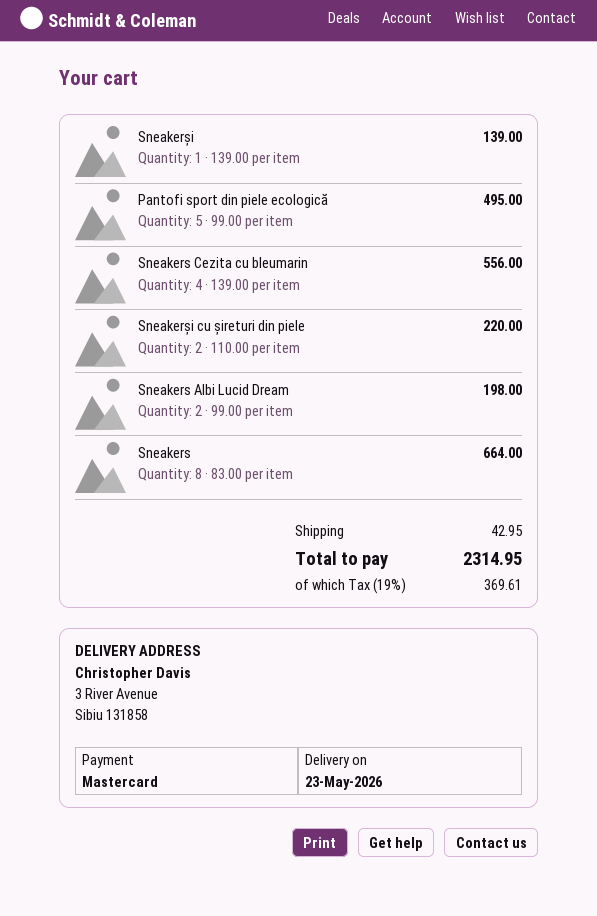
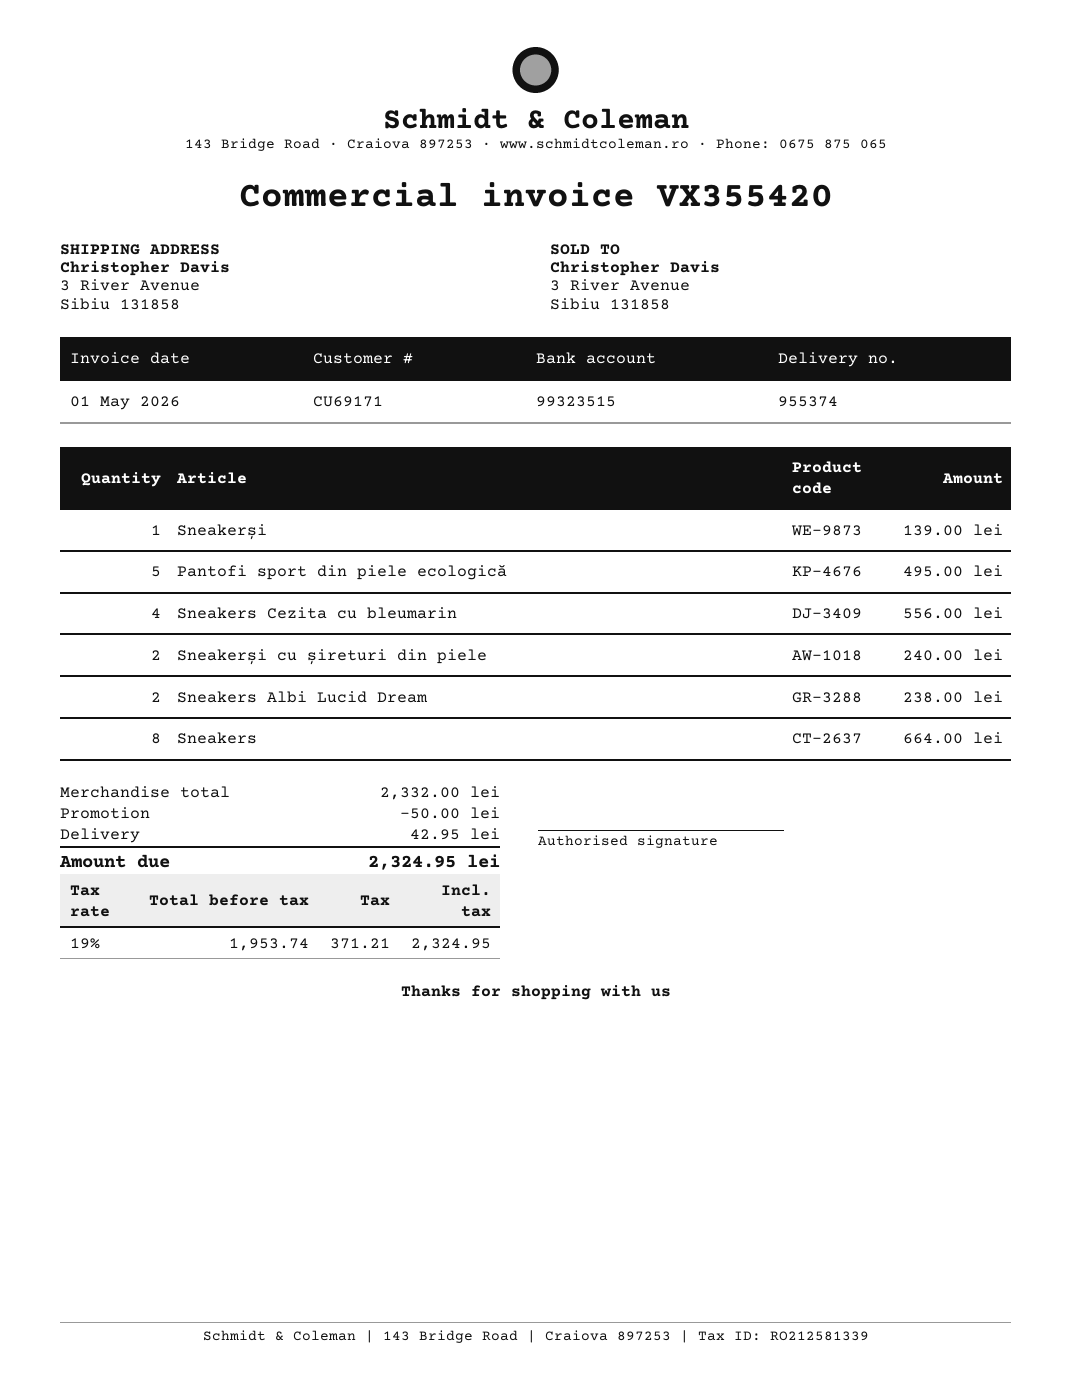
Sneakerși cu șireturi din piele: 2 for 220.00 -> 2 for 240.00
Sneakers Albi Lucid Dream: 2 for 198.00 -> 2 for 238.00
discount: none -> 50.00
tax: 19% = 369.61 -> 19% = 371.21
total: 2314.95 -> 2324.95

